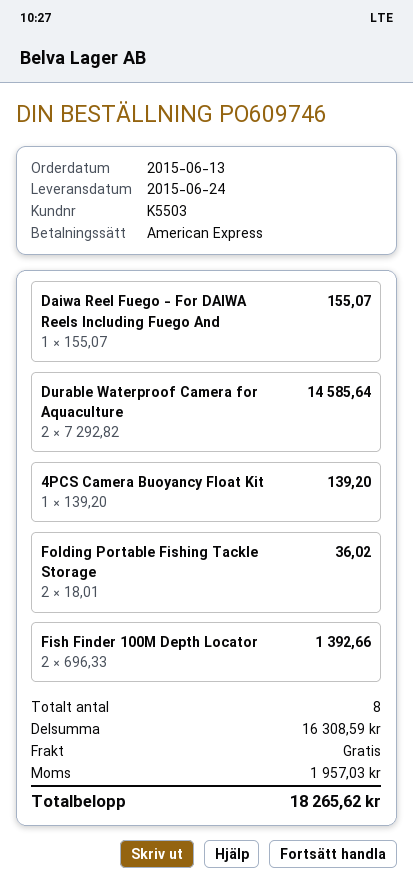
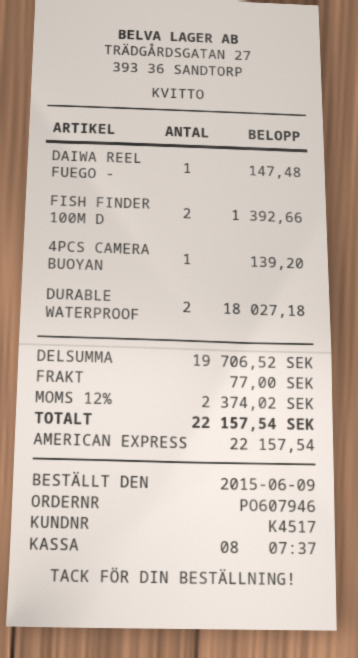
order number: PO609746 -> PO607946
order date: 2015-06-13 -> 2015-06-09
customer number: K5503 -> K4517
Daiwa Reel Fuego - For DAIWA Reels Including Fuego And: 1 for 155.07 -> 1 for 147.48
Durable Waterproof Camera for Aquaculture: 2 for 14585.64 -> 2 for 18027.18
Folding Portable Fishing Tackle Storage: 2 for 36.02 -> none
subtotal: 16308.59 -> 19706.52
shipping: 0.00 -> 77.00
tax: 1957.03 -> 2374.02
total: 18265.62 -> 22157.54

